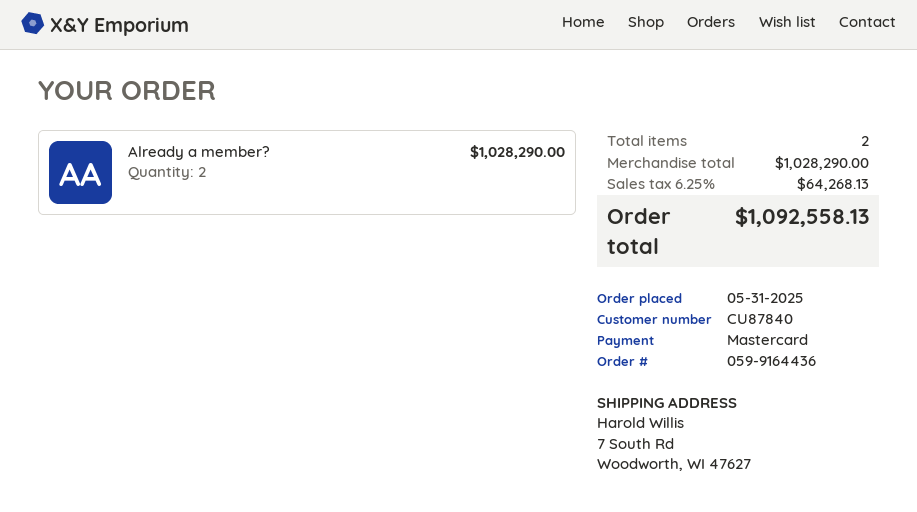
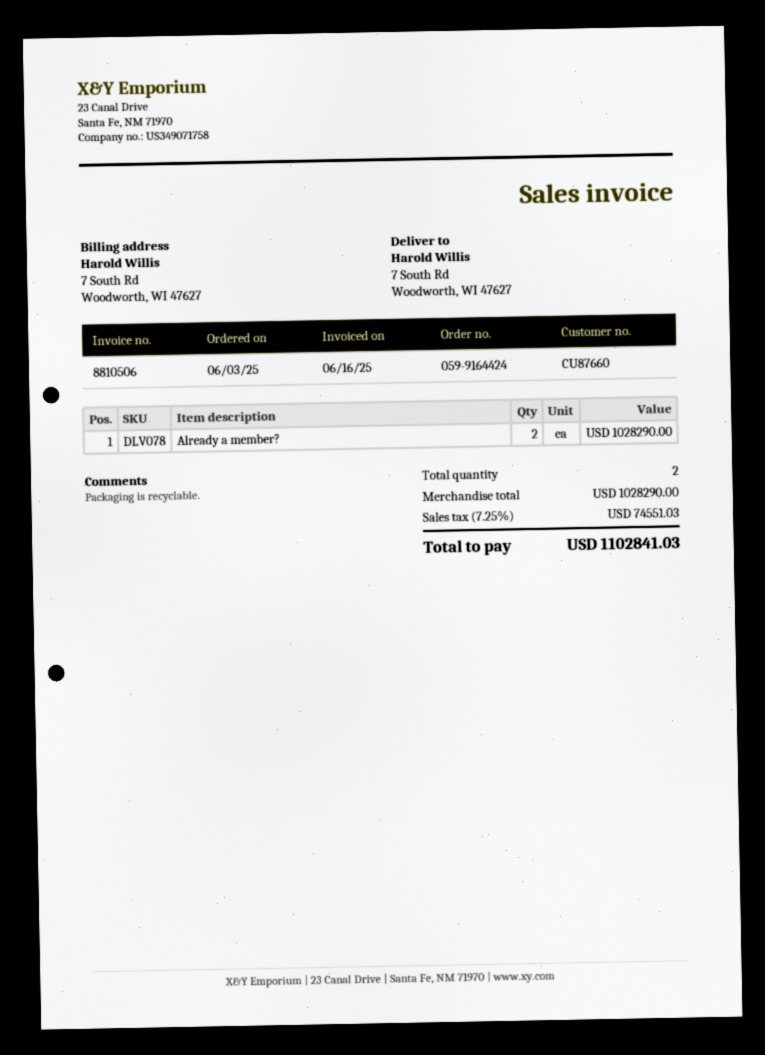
order number: 059-9164436 -> 059-9164424
order date: 2025-05-31 -> 2025-06-03
customer number: CU87840 -> CU87660
tax: 6.25% = 64268.13 -> 7.25% = 74551.03
total: 1092558.13 -> 1102841.03

